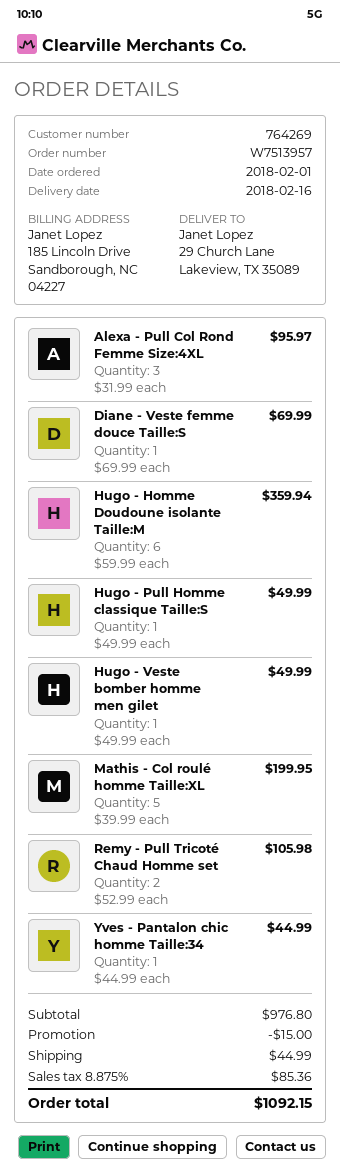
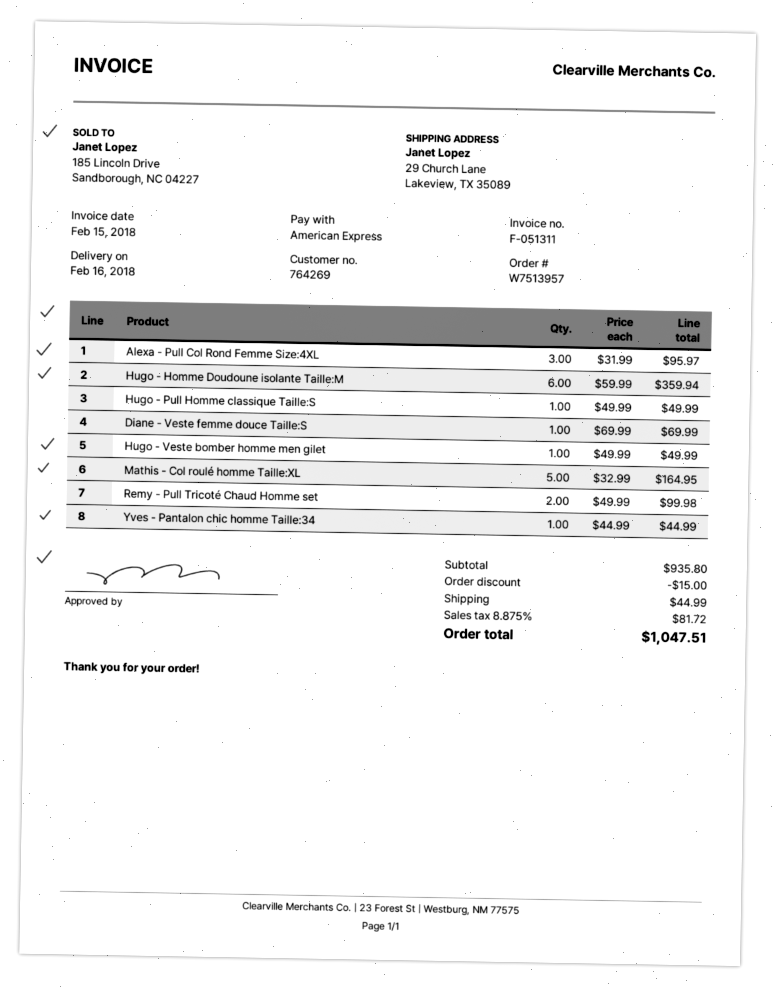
Mathis - Col roulé homme Taille:XL: 5 x 39.99 = 199.95 -> 5 x 32.99 = 164.95
Remy - Pull Tricoté Chaud Homme set: 2 x 52.99 = 105.98 -> 2 x 49.99 = 99.98
subtotal: 976.80 -> 935.80
tax: 8.875% = 85.36 -> 8.875% = 81.72
total: 1092.15 -> 1047.51

